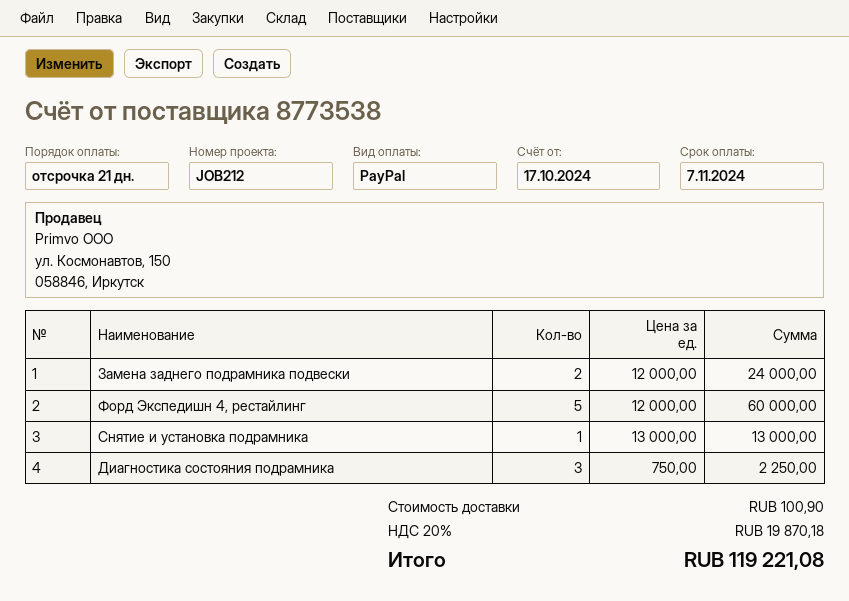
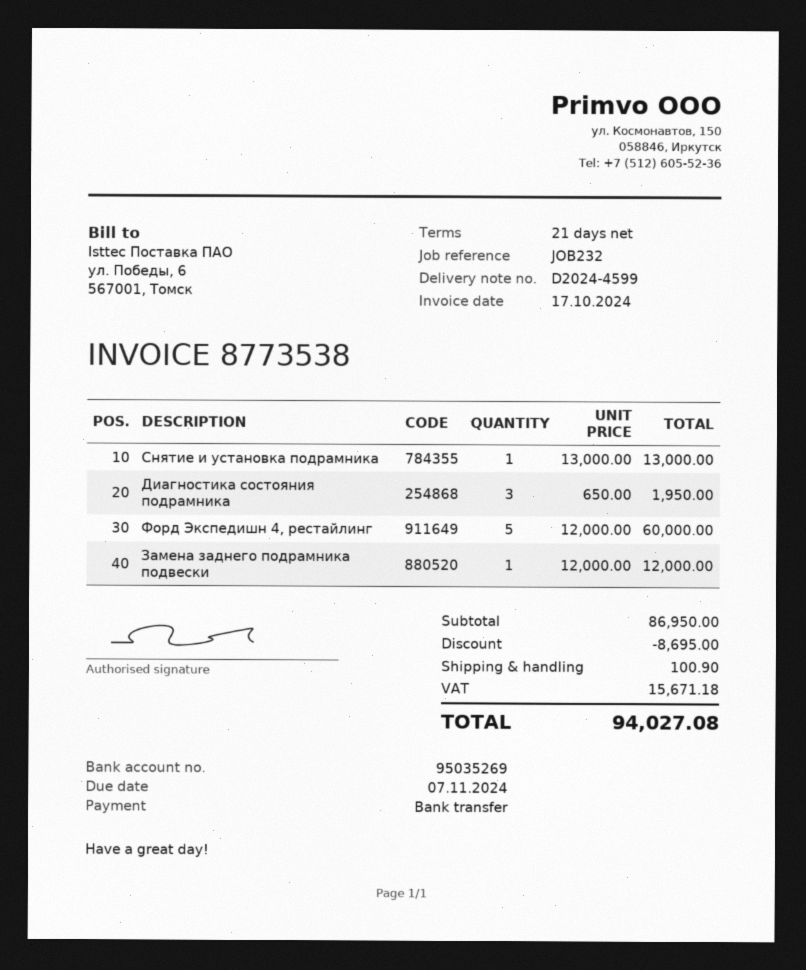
reference: JOB212 -> JOB232
payment method: PayPal -> bank transfer
Замена заднего подрамника подвески: 2 x 12000.00 = 24000.00 -> 1 x 12000.00 = 12000.00
Диагностика состояния подрамника: 3 x 750.00 = 2250.00 -> 3 x 650.00 = 1950.00
discount: none -> 8695.00
tax: 19870.18 -> 15671.18
total: 119221.08 -> 94027.08

